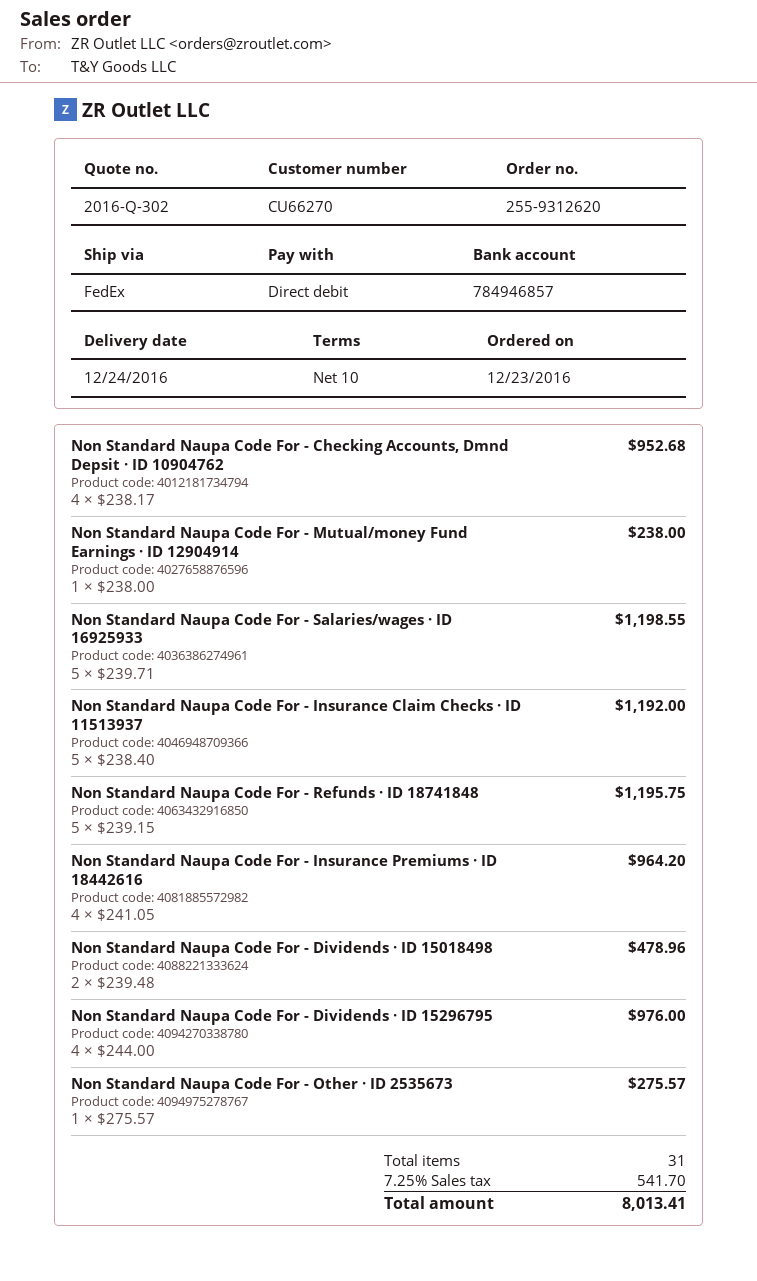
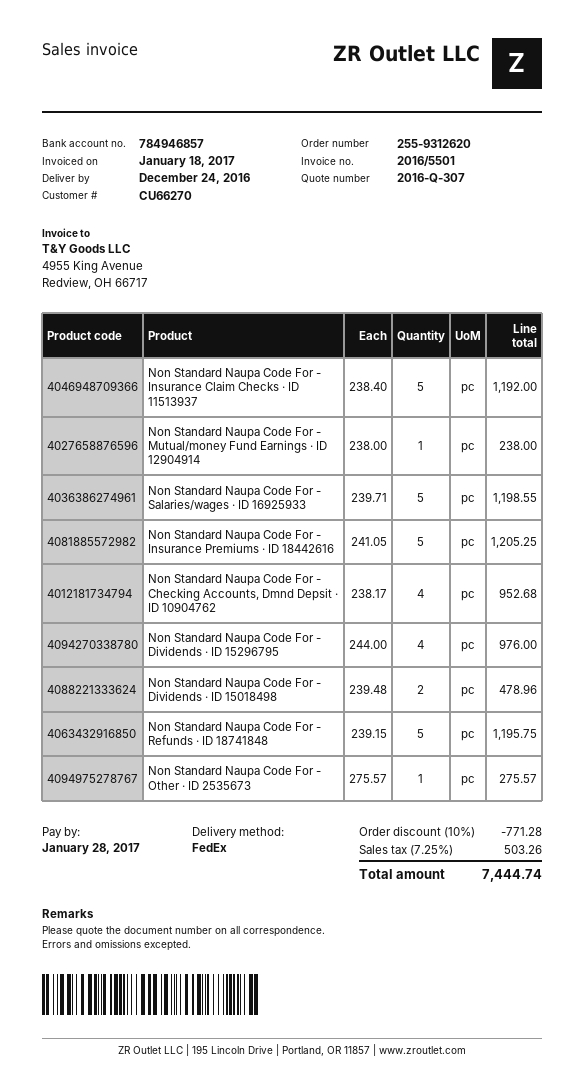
quote number: 2016-Q-302 -> 2016-Q-307
Non Standard Naupa Code For - Insurance Premiums · ID 18442616: 4 x 241.05 = 964.20 -> 5 x 241.05 = 1205.25
discount: none -> 10% = 771.28
tax: 7.25% = 541.70 -> 7.25% = 503.26
total: 8013.41 -> 7444.74

